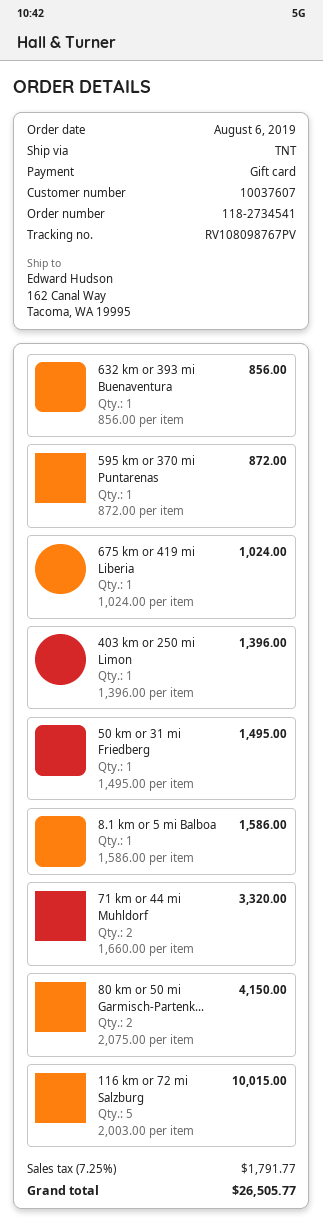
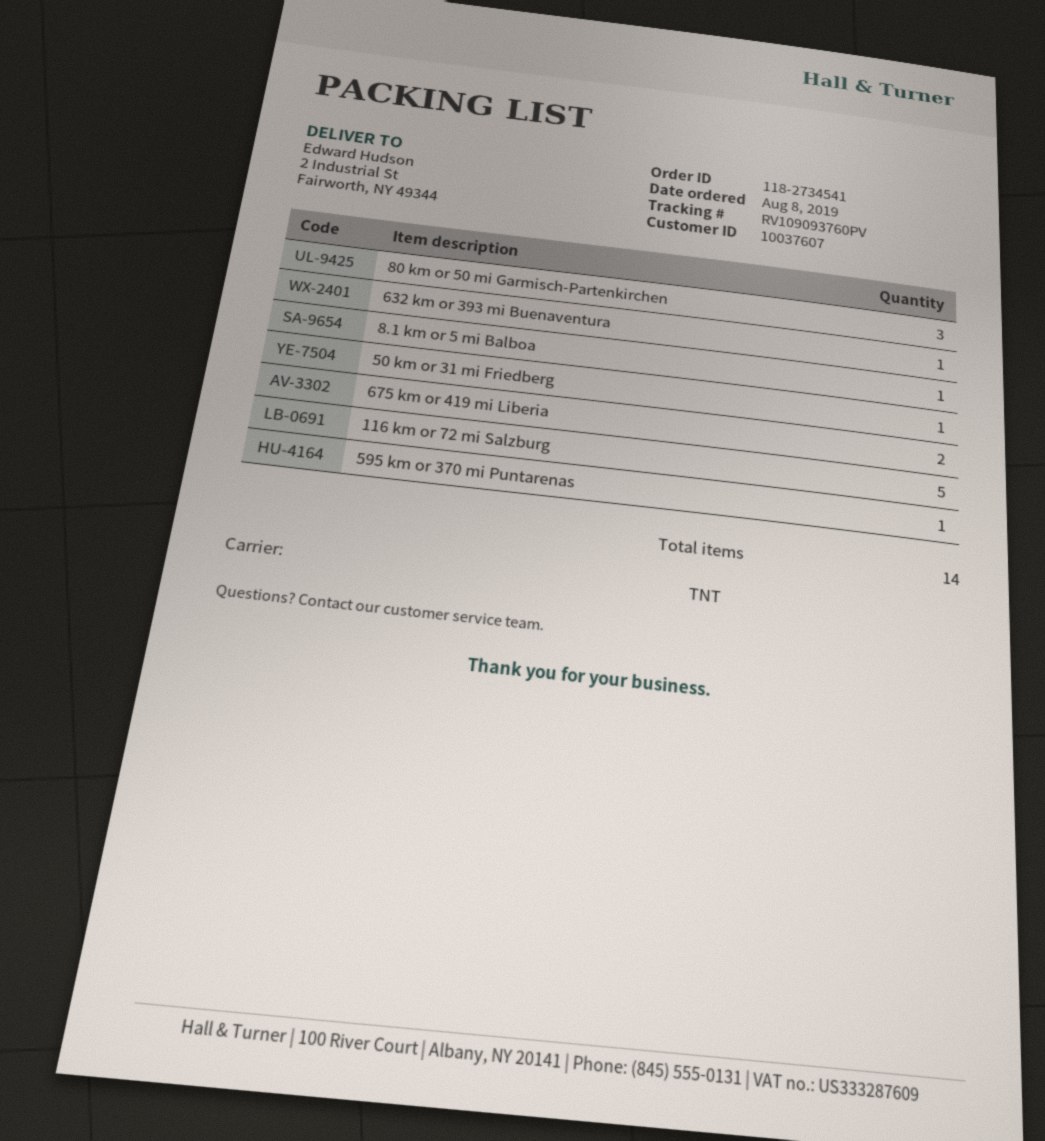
order date: 2019-08-06 -> 2019-08-08
tracking number: RV108098767PV -> RV109093760PV
ship to: 162 Canal Way, Tacoma, WA 19995 -> 2 Industrial St, Fairworth, NY 49344
675 km or 419 mi Liberia: 1 -> 2
403 km or 250 mi Limon: 1 -> none
71 km or 44 mi Muhldorf: 2 -> none
80 km or 50 mi Garmisch-Partenk...: 2 -> 3

